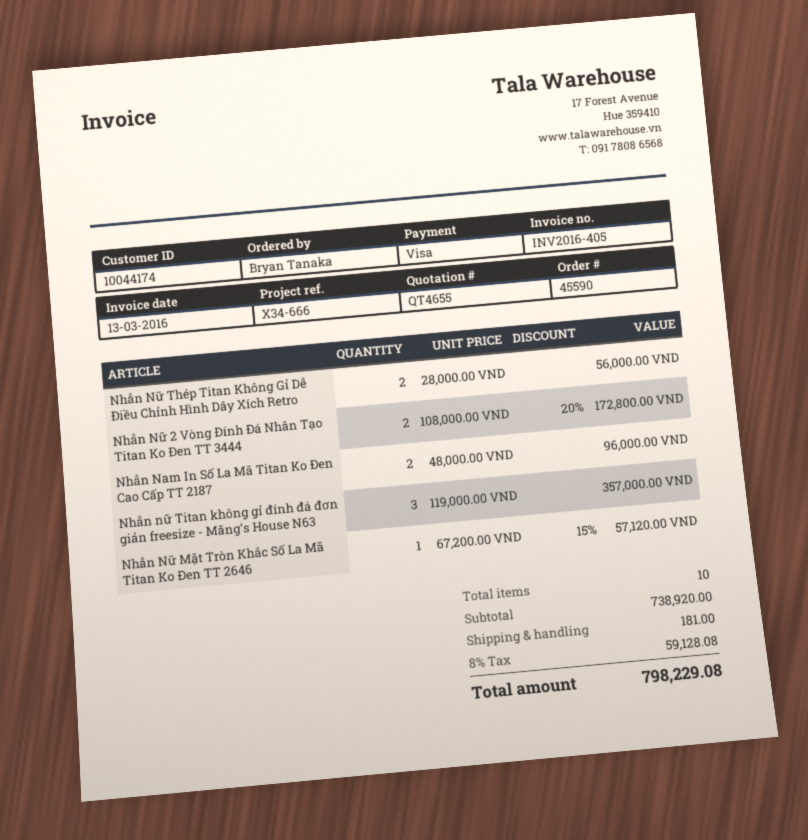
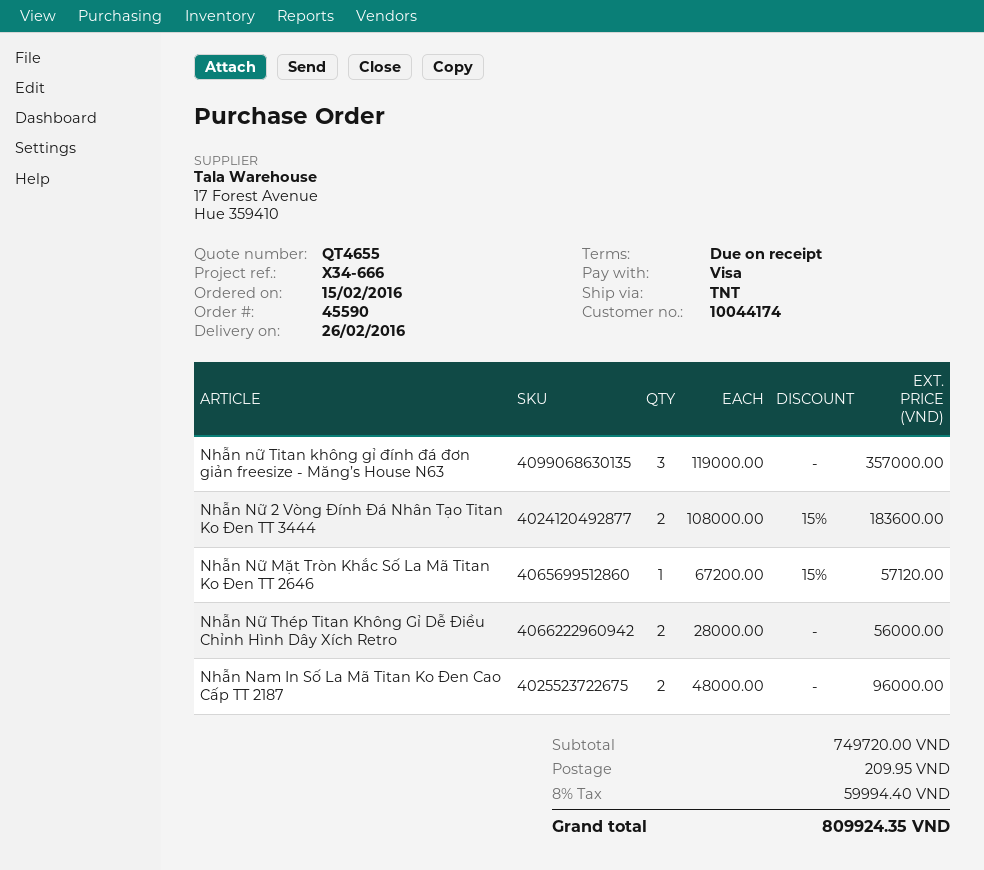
Nhẫn Nữ 2 Vòng Đính Đá Nhân Tạo Titan Ko Đen TT 3444: 2 x 108000.00 - 20% = 172800.00 -> 2 x 108000.00 - 15% = 183600.00
subtotal: 738920.00 -> 749720.00
shipping: 181.00 -> 209.95
tax: 8% = 59128.08 -> 8% = 59994.40
total: 798229.08 -> 809924.35

